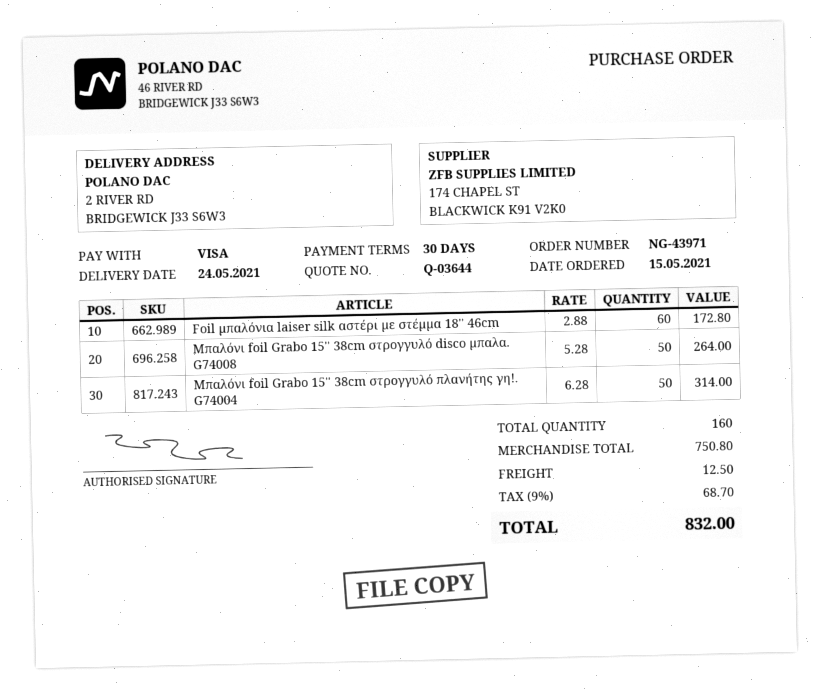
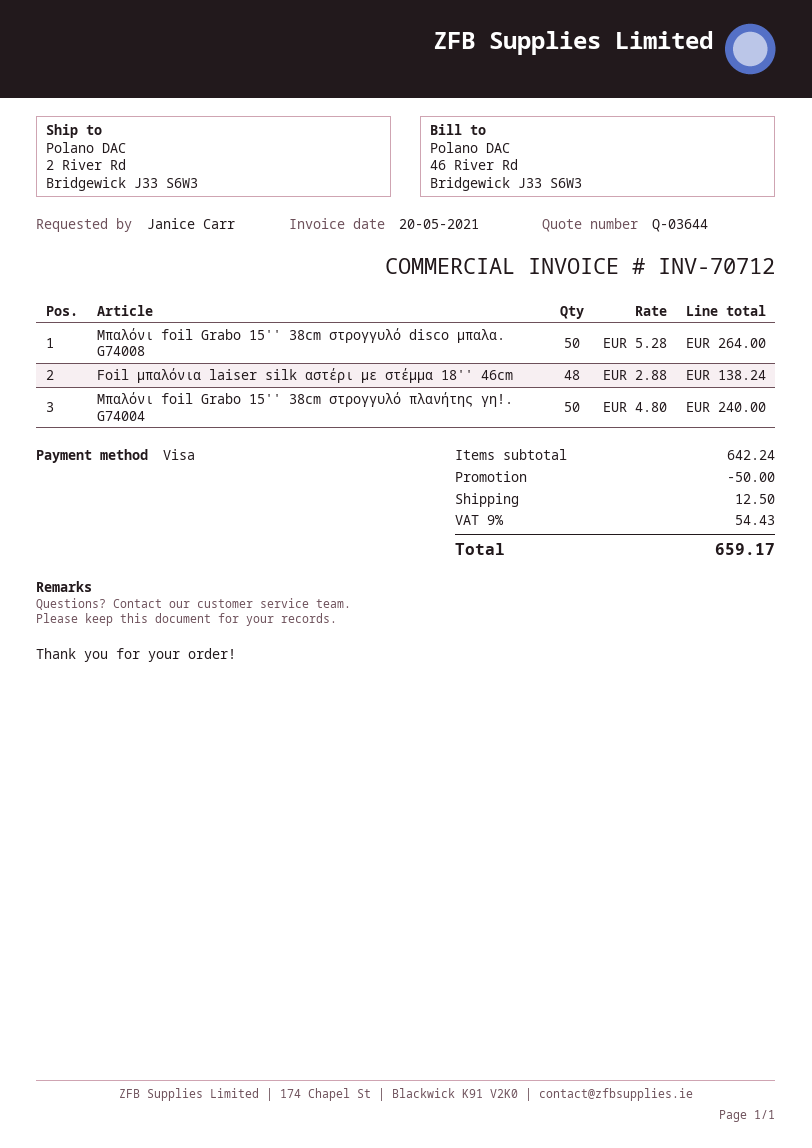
Foil μπαλόνια laiser silk αστέρι με στέμμα 18'' 46cm: 60 x 2.88 = 172.80 -> 48 x 2.88 = 138.24
Μπαλόνι foil Grabo 15'' 38cm στρογγυλό πλανήτης γη!. G74004: 50 x 6.28 = 314.00 -> 50 x 4.80 = 240.00
subtotal: 750.80 -> 642.24
discount: none -> 50.00
tax: 9% = 68.70 -> 9% = 54.43
total: 832.00 -> 659.17

